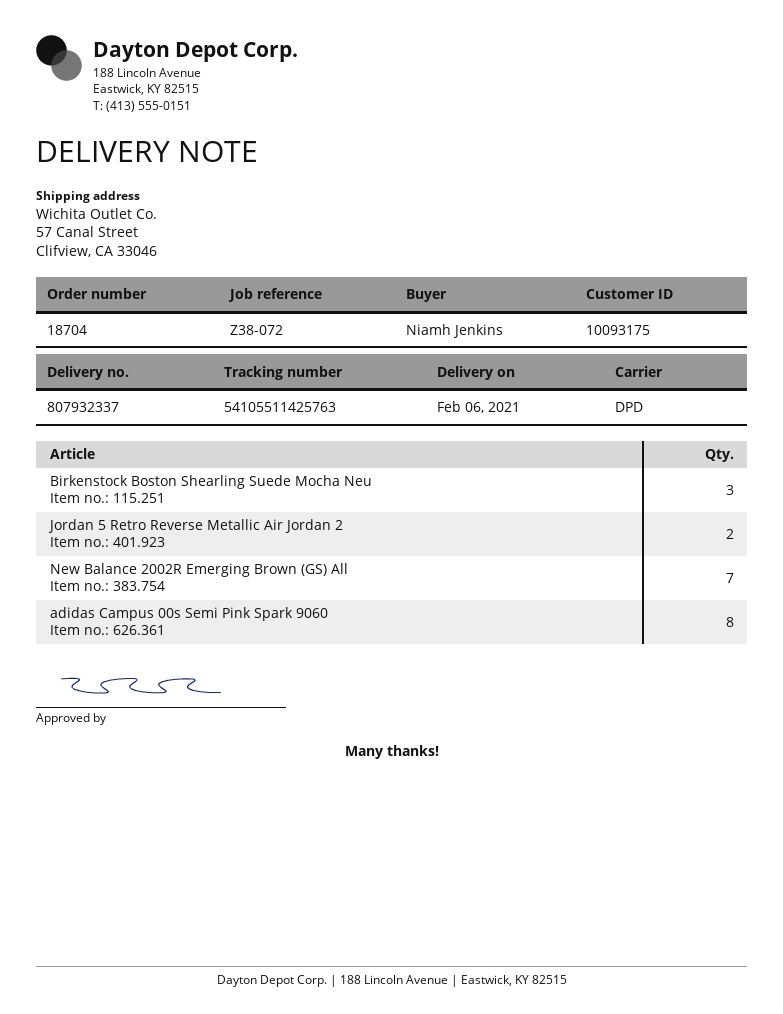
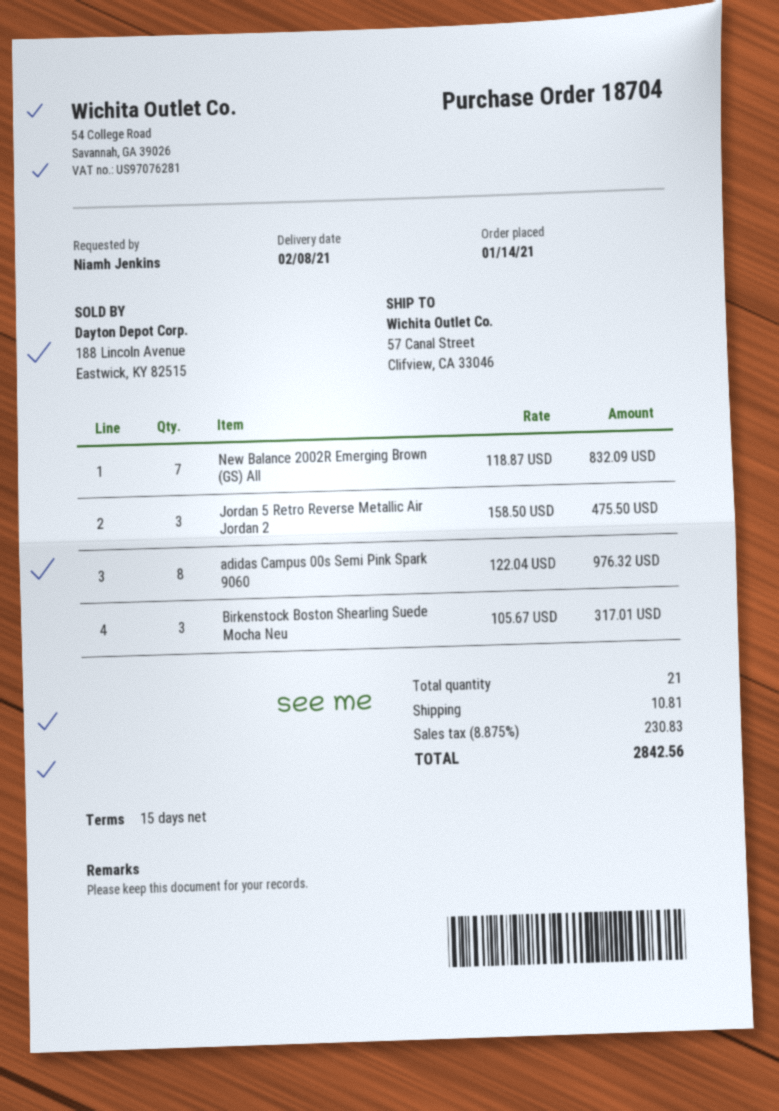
delivery date: 2021-02-06 -> 2021-02-08
Jordan 5 Retro Reverse Metallic Air Jordan 2: 2 -> 3

